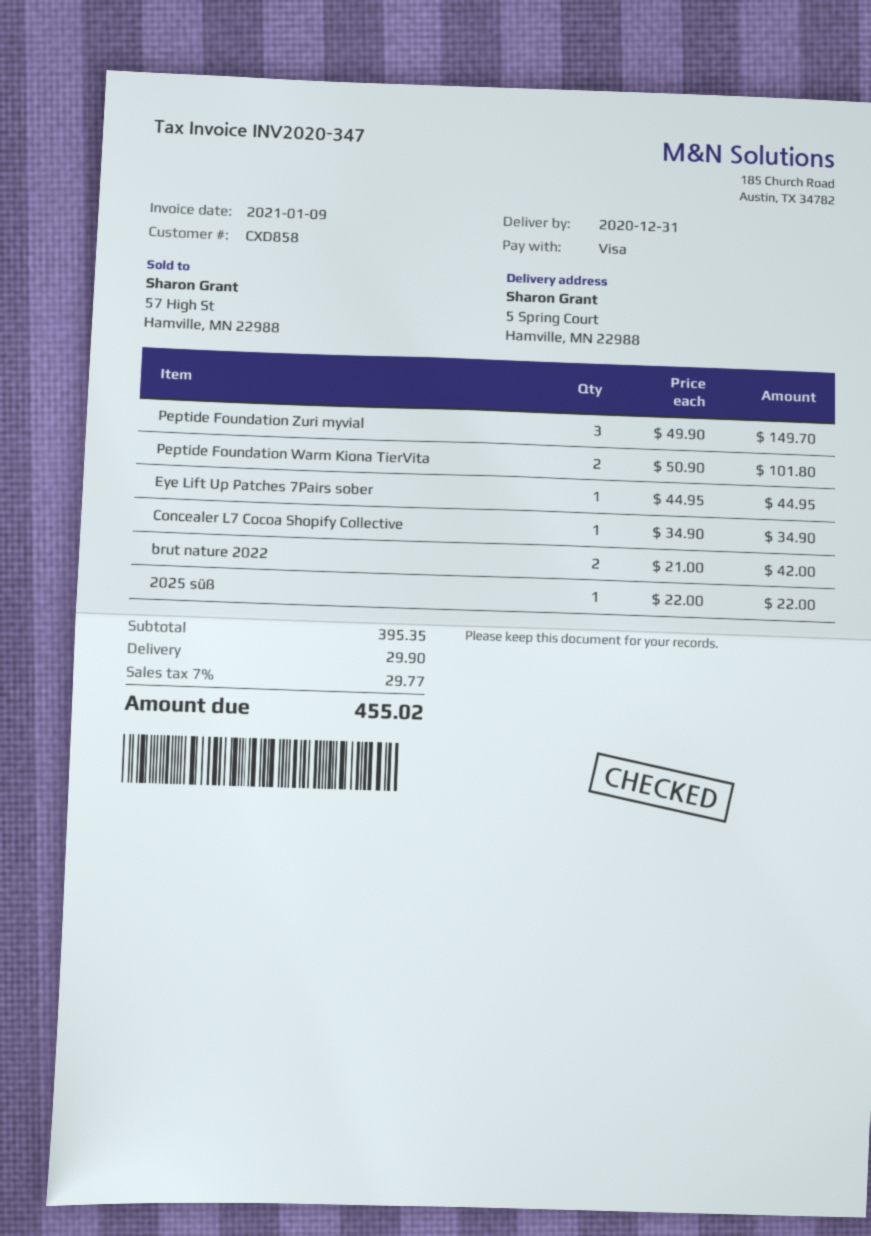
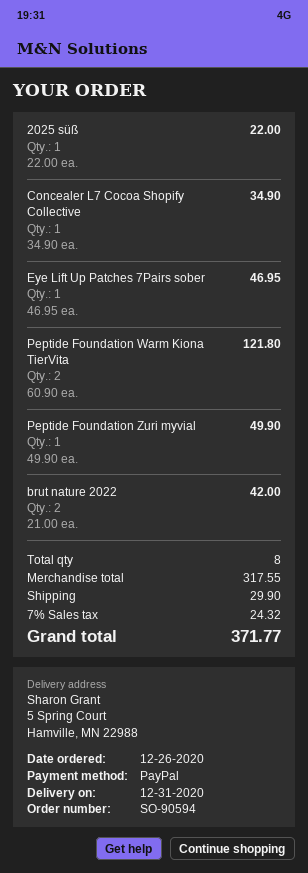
payment method: Visa -> PayPal
Peptide Foundation Zuri myvial: 3 x 49.90 = 149.70 -> 1 x 49.90 = 49.90
Peptide Foundation Warm Kiona TierVita: 2 x 50.90 = 101.80 -> 2 x 60.90 = 121.80
Eye Lift Up Patches 7Pairs sober: 1 x 44.95 = 44.95 -> 1 x 46.95 = 46.95
subtotal: 395.35 -> 317.55
tax: 7% = 29.77 -> 7% = 24.32
total: 455.02 -> 371.77

